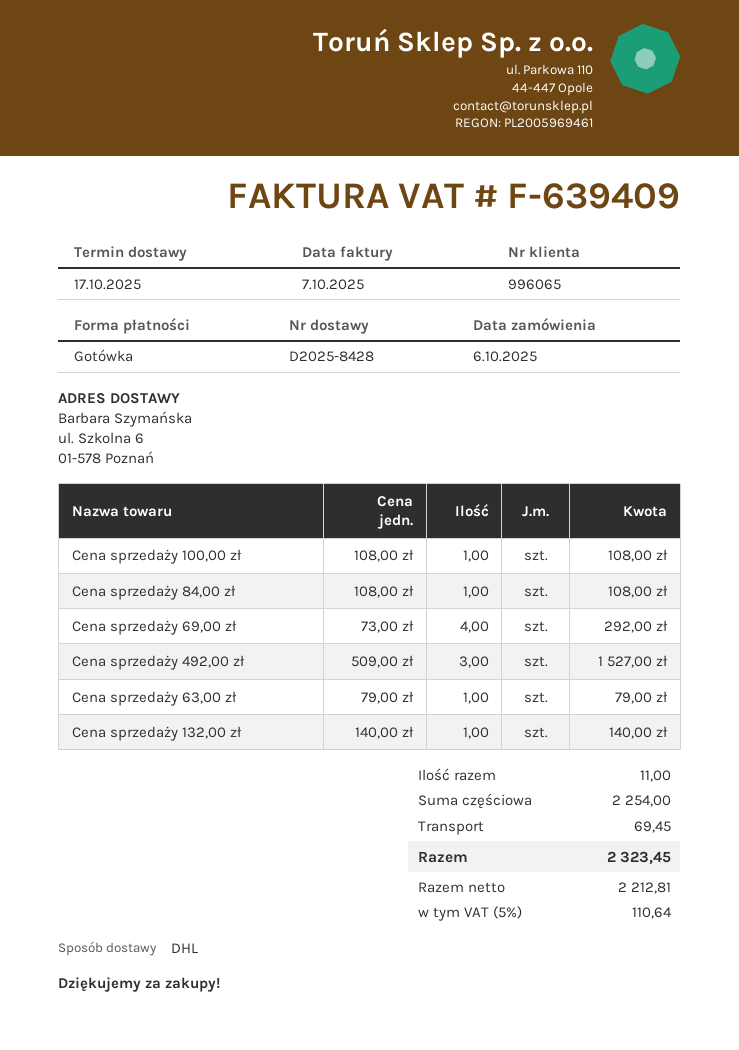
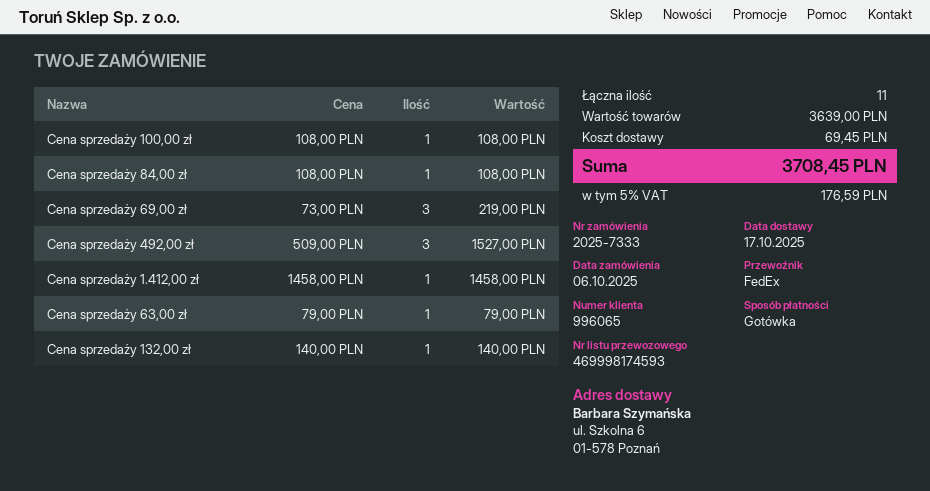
shipping method: DHL -> FedEx
Cena sprzedaży 69,00 zł: 4 x 73.00 = 292.00 -> 3 x 73.00 = 219.00
Cena sprzedaży 1.412,00 zł: none -> 1 x 1458.00 = 1458.00
subtotal: 2254.00 -> 3639.00
tax: 5% = 110.64 -> 5% = 176.59
total: 2323.45 -> 3708.45

